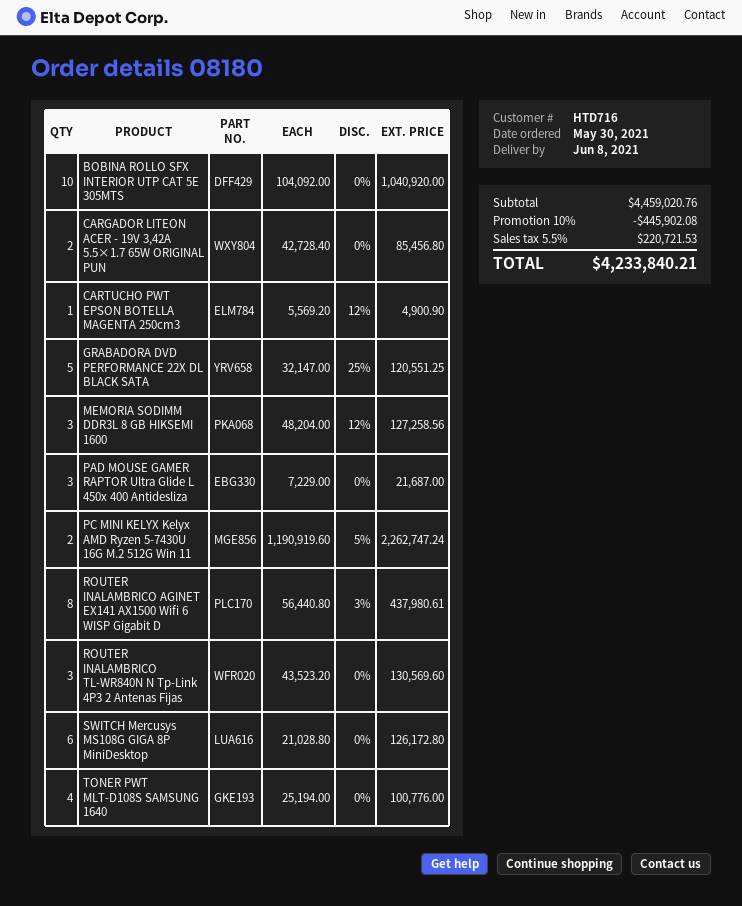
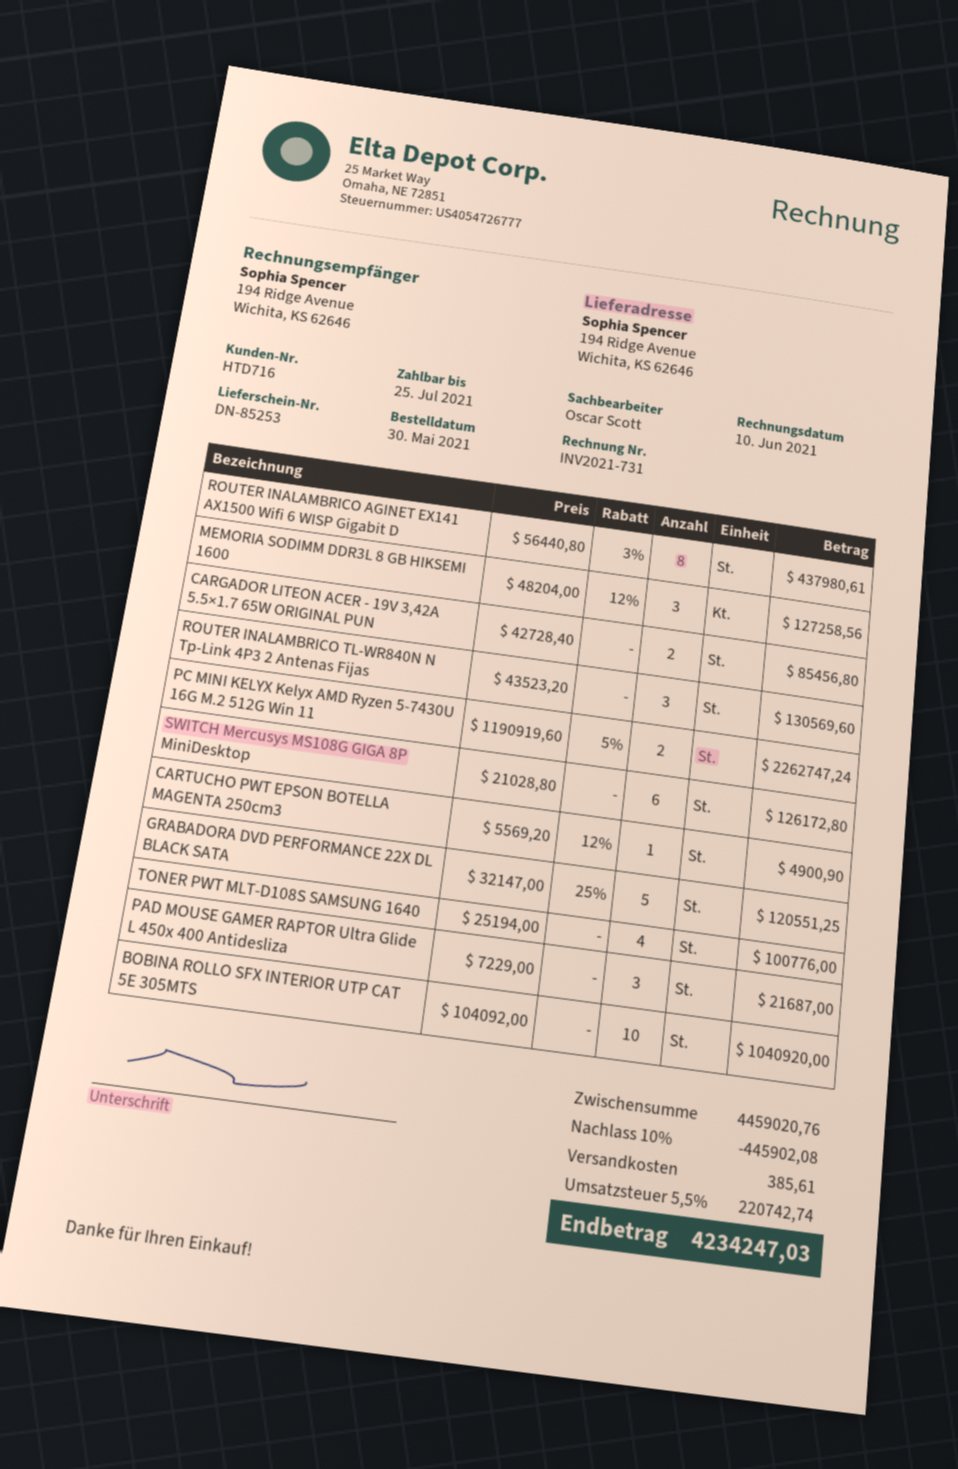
shipping: none -> 385.61
tax: 5.5% = 220721.53 -> 5.5% = 220742.74
total: 4233840.21 -> 4234247.03

